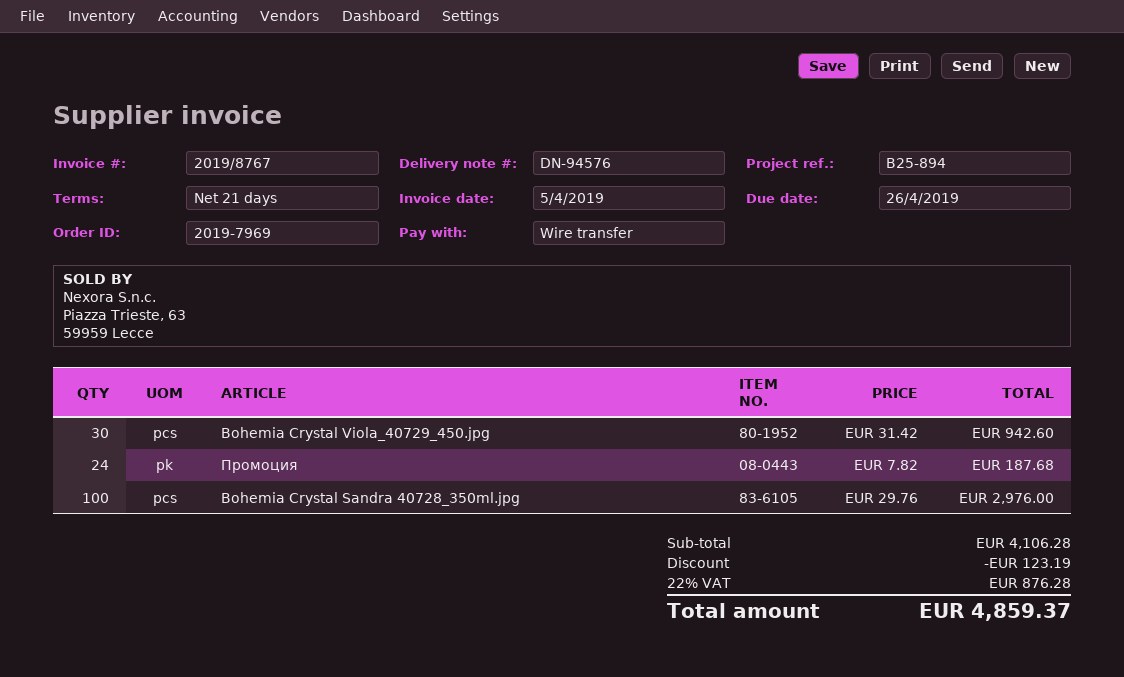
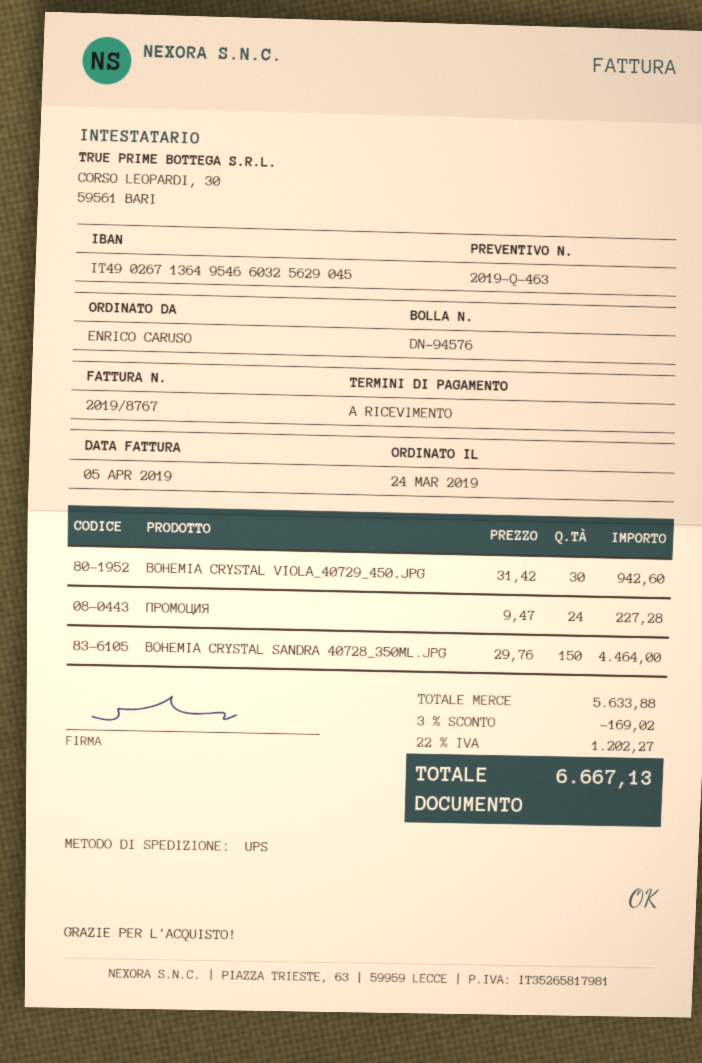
payment terms: 21 days -> on receipt
Промоция: 24 x 7.82 = 187.68 -> 24 x 9.47 = 227.28
Bohemia Crystal Sandra 40728_350ml.jpg: 100 x 29.76 = 2976.00 -> 150 x 29.76 = 4464.00
subtotal: 4106.28 -> 5633.88
discount: 123.19 -> 169.02
tax: 22% = 876.28 -> 22% = 1202.27
total: 4859.37 -> 6667.13

